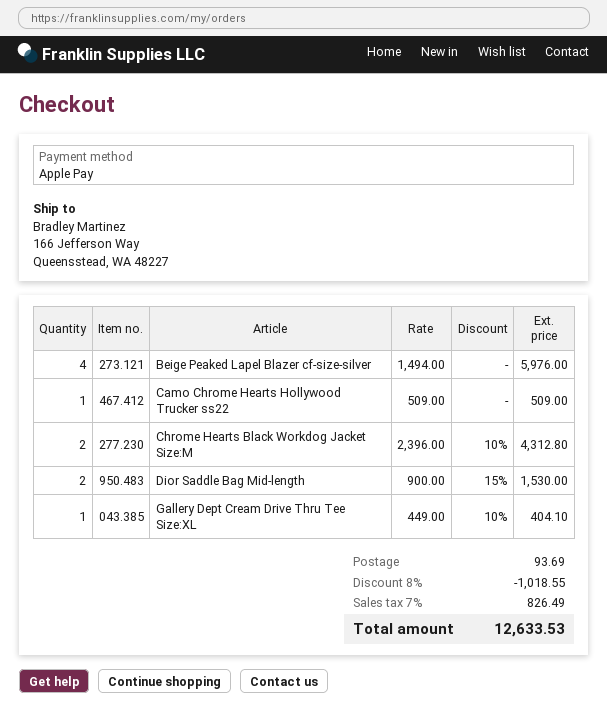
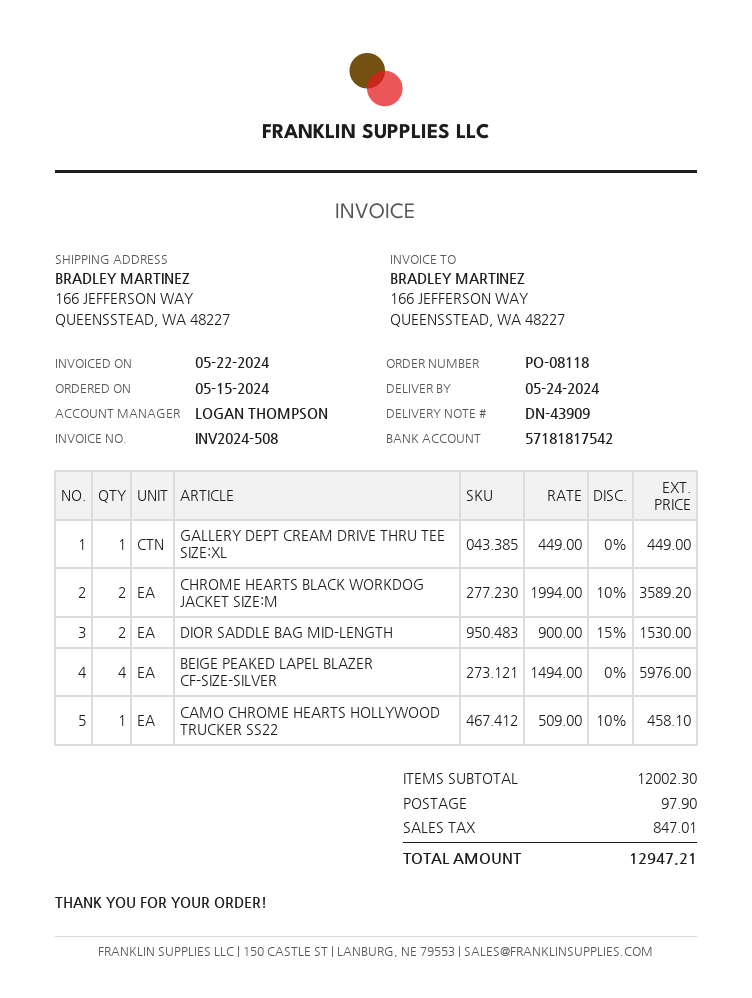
Camo Chrome Hearts Hollywood Trucker ss22: 1 x 509.00 = 509.00 -> 1 x 509.00 - 10% = 458.10
Chrome Hearts Black Workdog Jacket Size:M: 2 x 2396.00 - 10% = 4312.80 -> 2 x 1994.00 - 10% = 3589.20
Gallery Dept Cream Drive Thru Tee Size:XL: 1 x 449.00 - 10% = 404.10 -> 1 x 449.00 = 449.00
discount: 8% = 1018.55 -> none
shipping: 93.69 -> 97.90
tax: 826.49 -> 847.01
total: 12633.53 -> 12947.21

